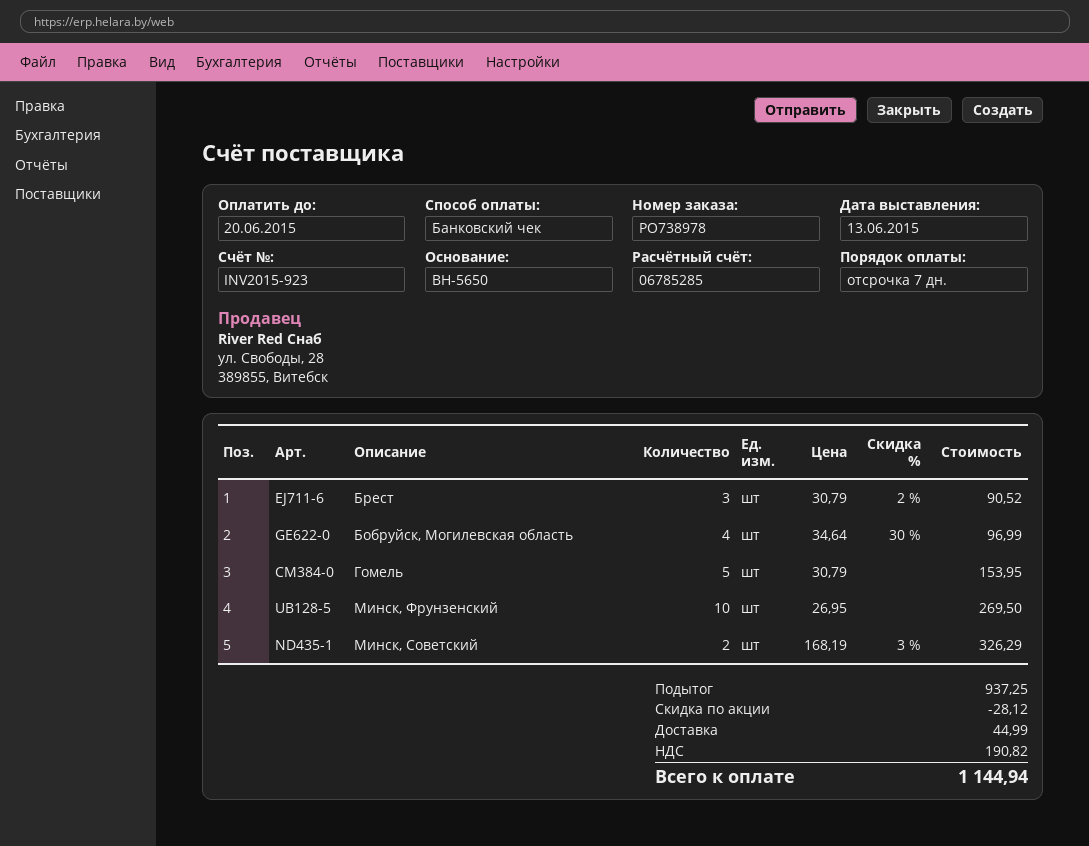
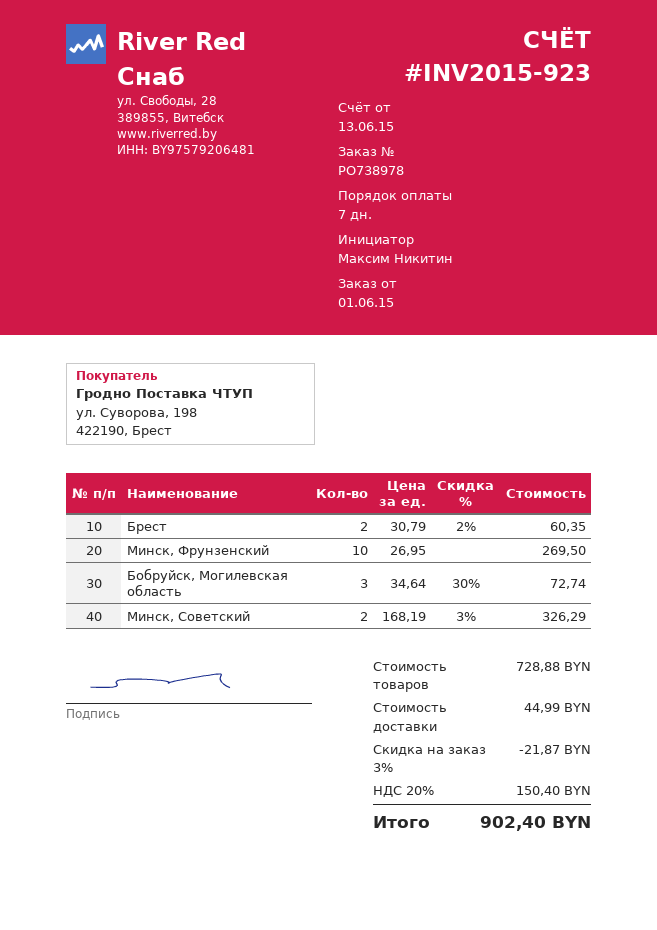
Брест: 3 x 30.79 - 2% = 90.52 -> 2 x 30.79 - 2% = 60.35
Бобруйск, Могилевская область: 4 x 34.64 - 30% = 96.99 -> 3 x 34.64 - 30% = 72.74
Гомель: 5 x 30.79 = 153.95 -> none
subtotal: 937.25 -> 728.88
discount: 28.12 -> 21.87
tax: 190.82 -> 150.40
total: 1144.94 -> 902.40

